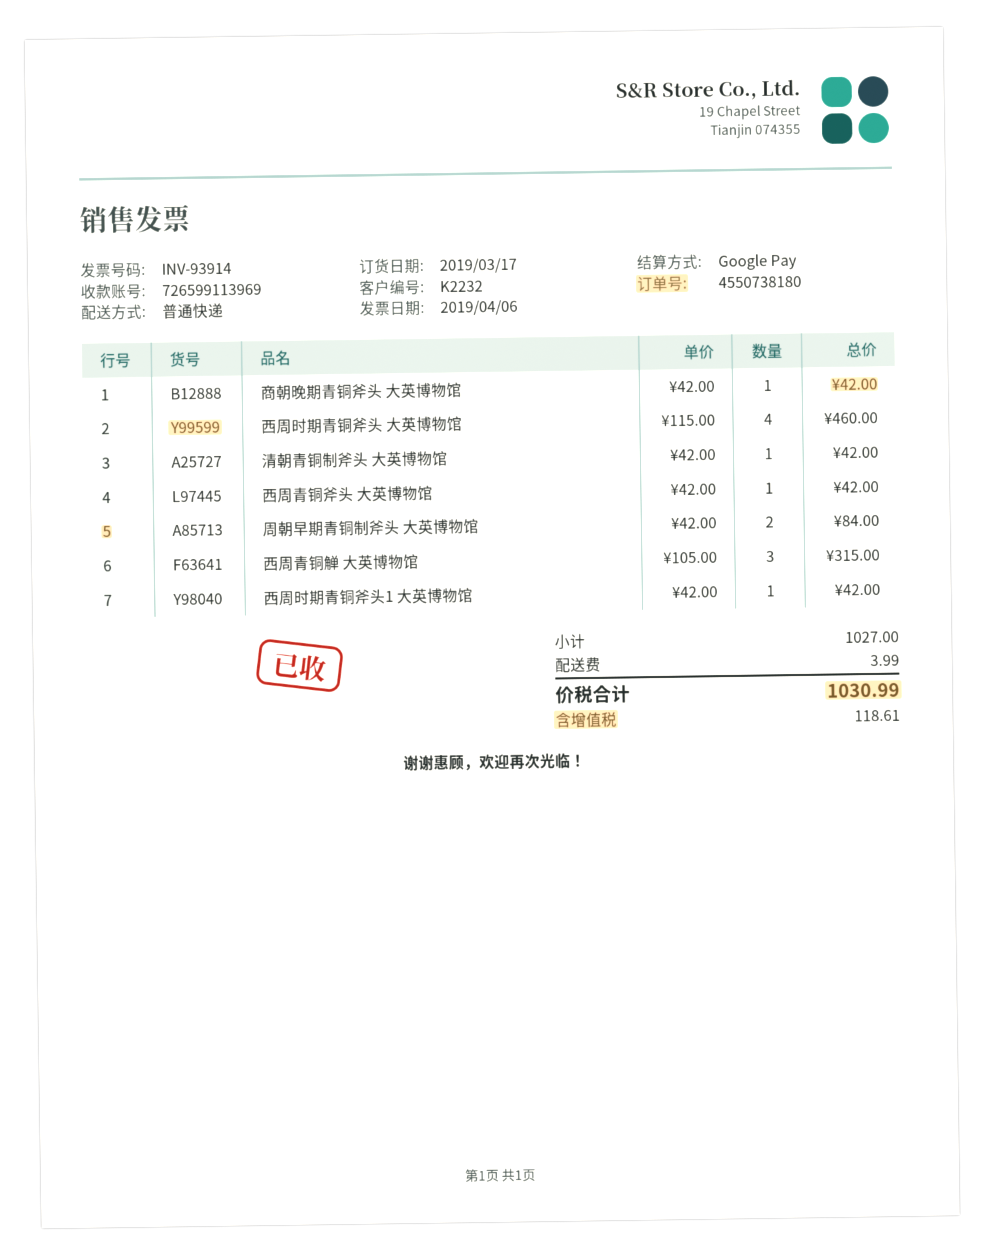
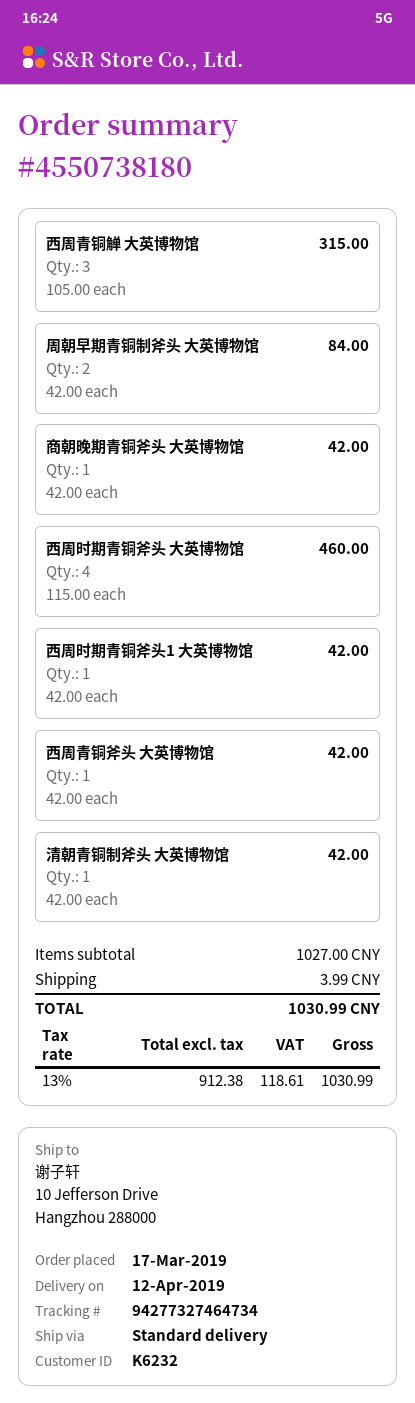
customer number: K2232 -> K6232

